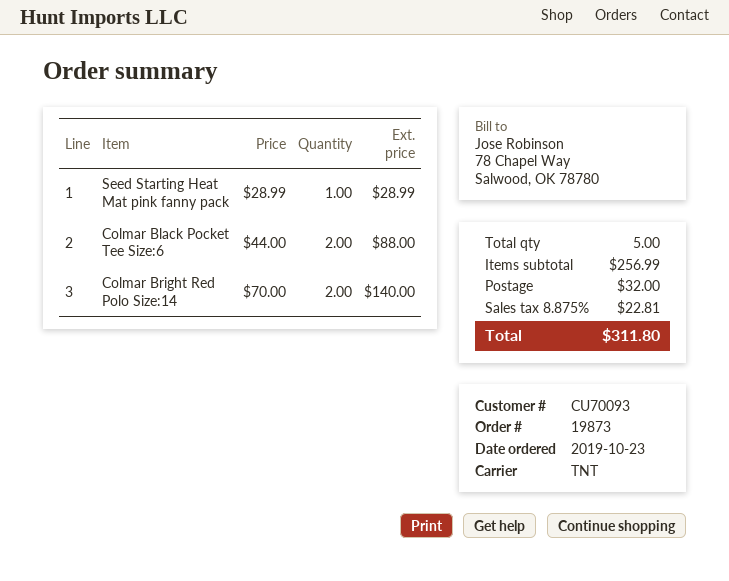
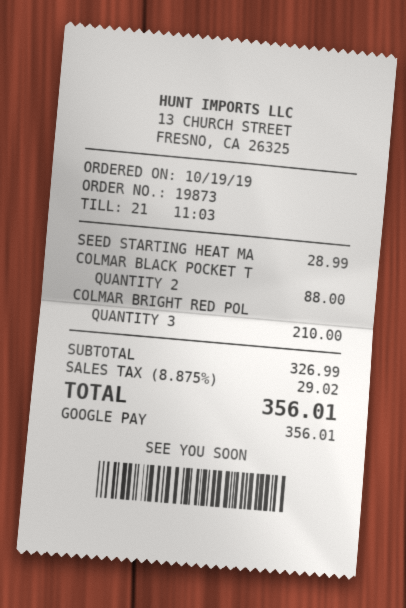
order date: 2019-10-23 -> 2019-10-19
Colmar Bright Red Polo Size:14: 2 for 140.00 -> 3 for 210.00
subtotal: 256.99 -> 326.99
shipping: 32.00 -> none
tax: 8.875% = 22.81 -> 8.875% = 29.02
total: 311.80 -> 356.01

